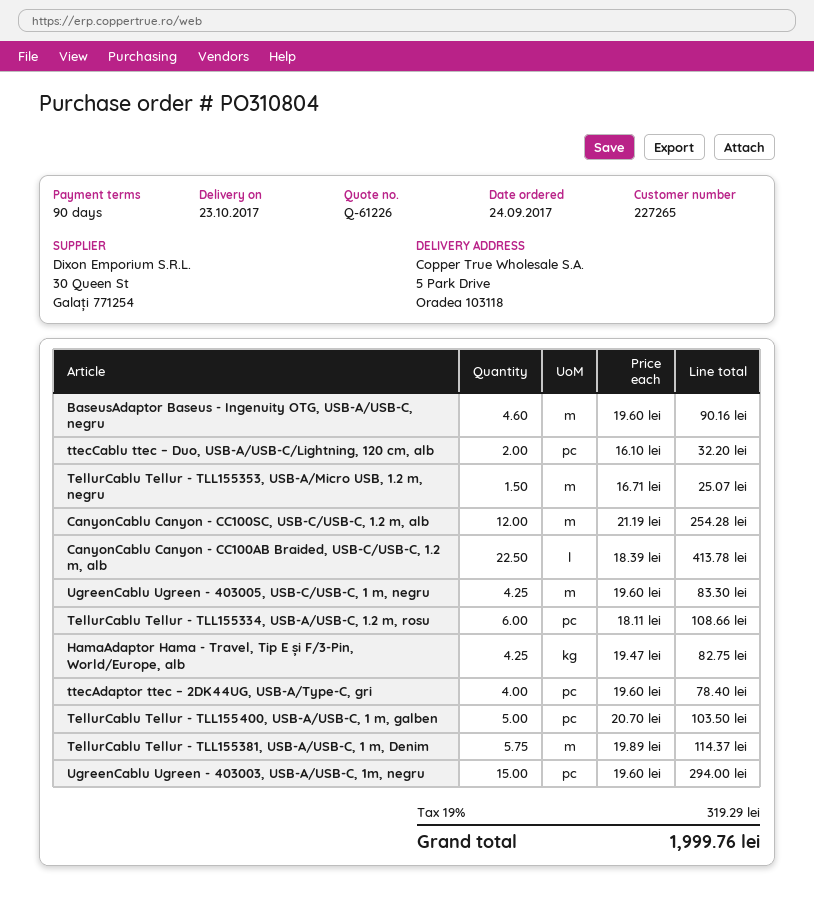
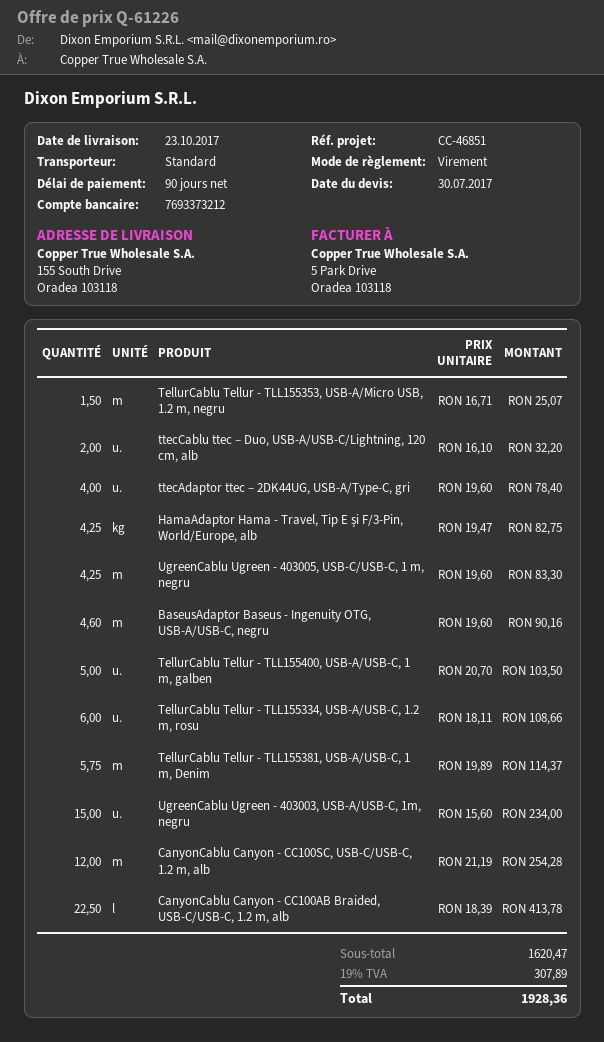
ship to: 5 Park Drive, Oradea 103118 -> 155 South Drive, Oradea 103118
UgreenCablu Ugreen - 403003, USB-A/USB-C, 1m, negru: 15 x 19.60 = 294.00 -> 15 x 15.60 = 234.00
tax: 19% = 319.29 -> 19% = 307.89
total: 1999.76 -> 1928.36

